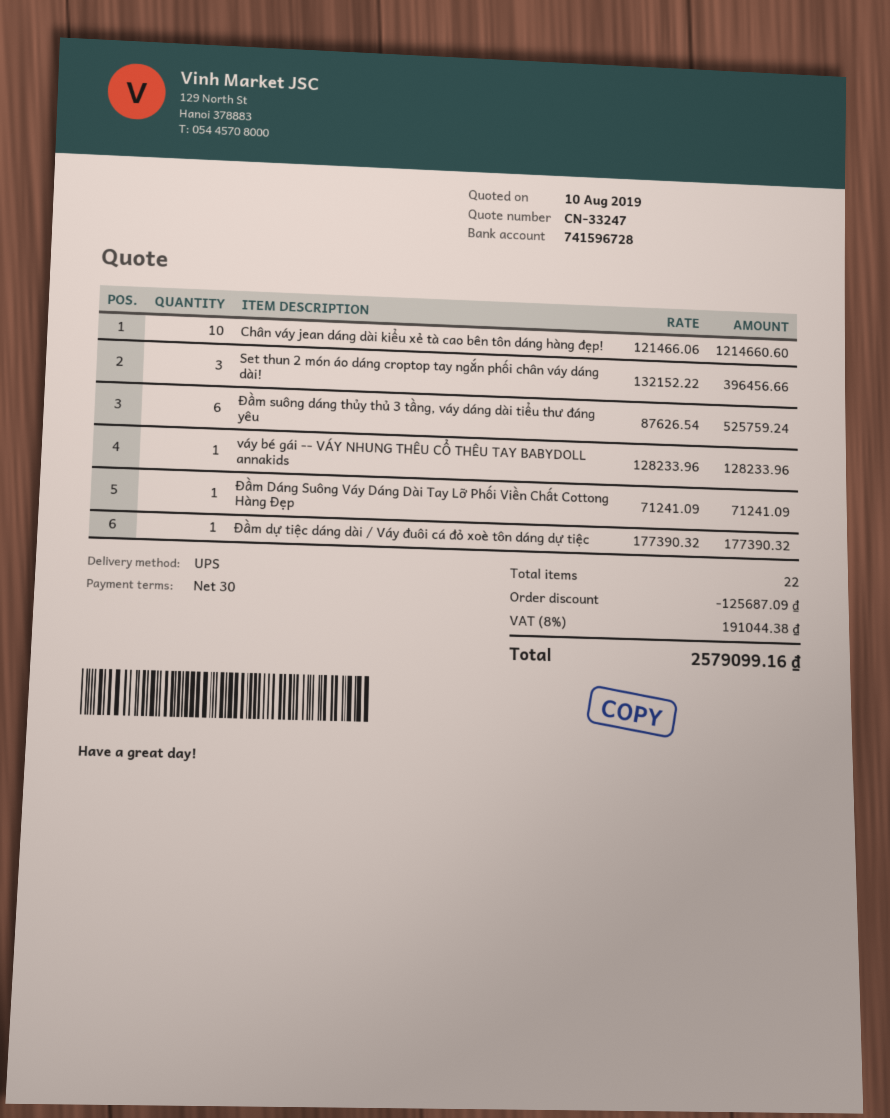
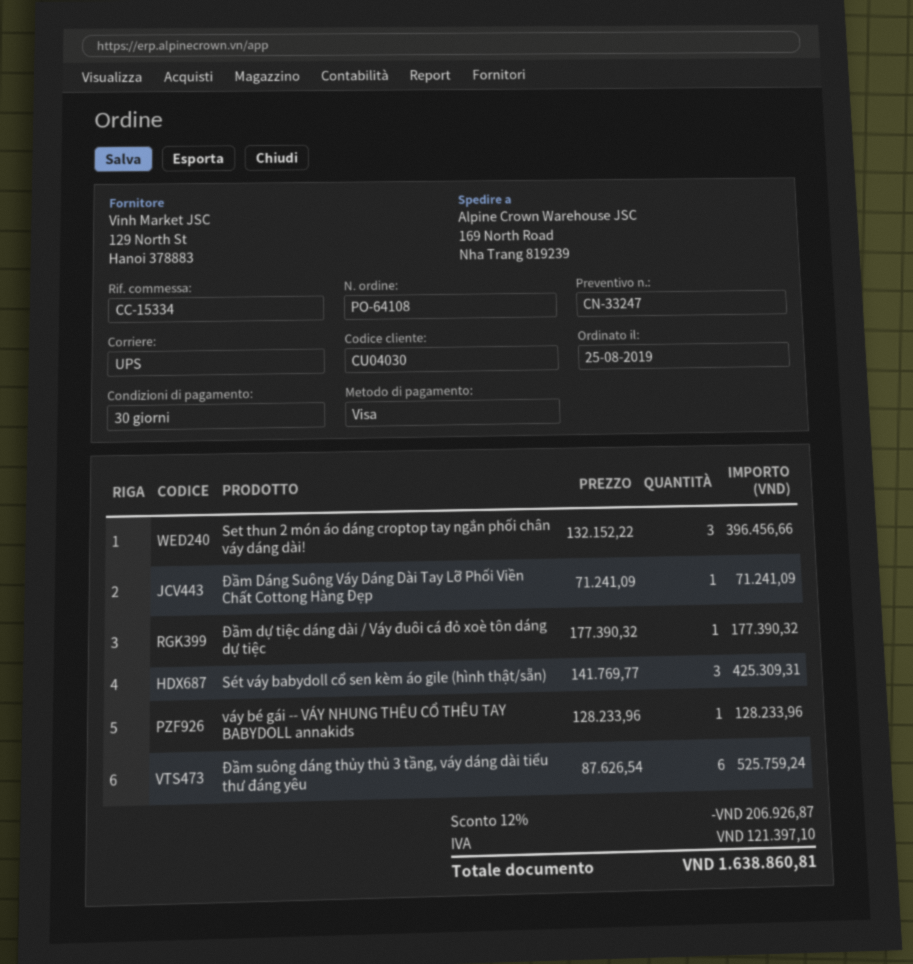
Chân váy jean dáng dài kiểu xẻ tà cao bên tôn dáng hàng đẹp!: 10 x 121466.06 = 1214660.60 -> none
Sét váy babydoll cổ sen kèm áo gile (hình thật/sẵn): none -> 3 x 141769.77 = 425309.31
discount: 125687.09 -> 206926.87
tax: 191044.38 -> 121397.10
total: 2579099.16 -> 1638860.81

